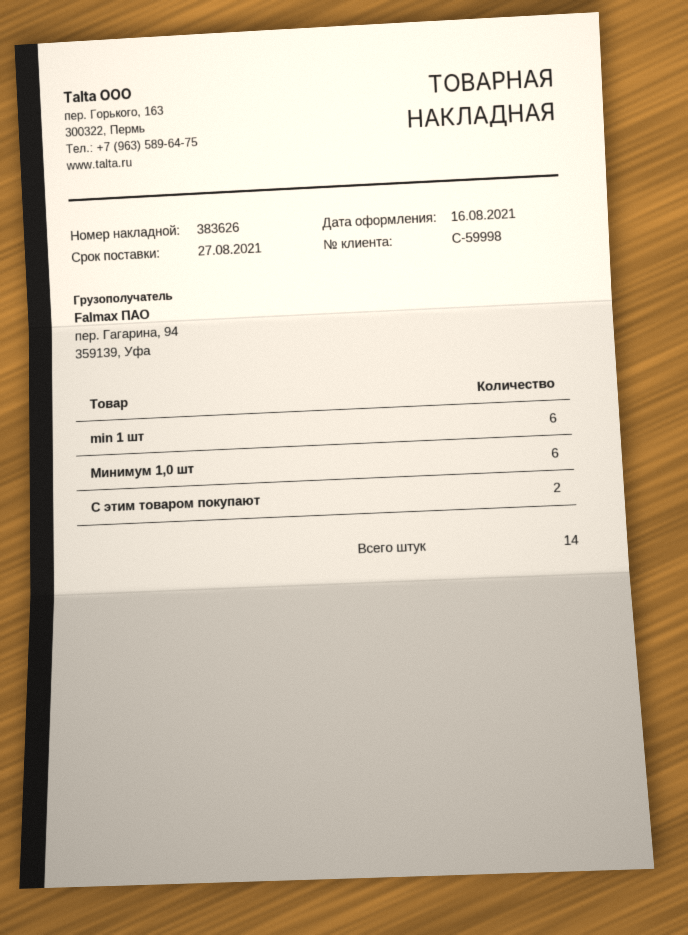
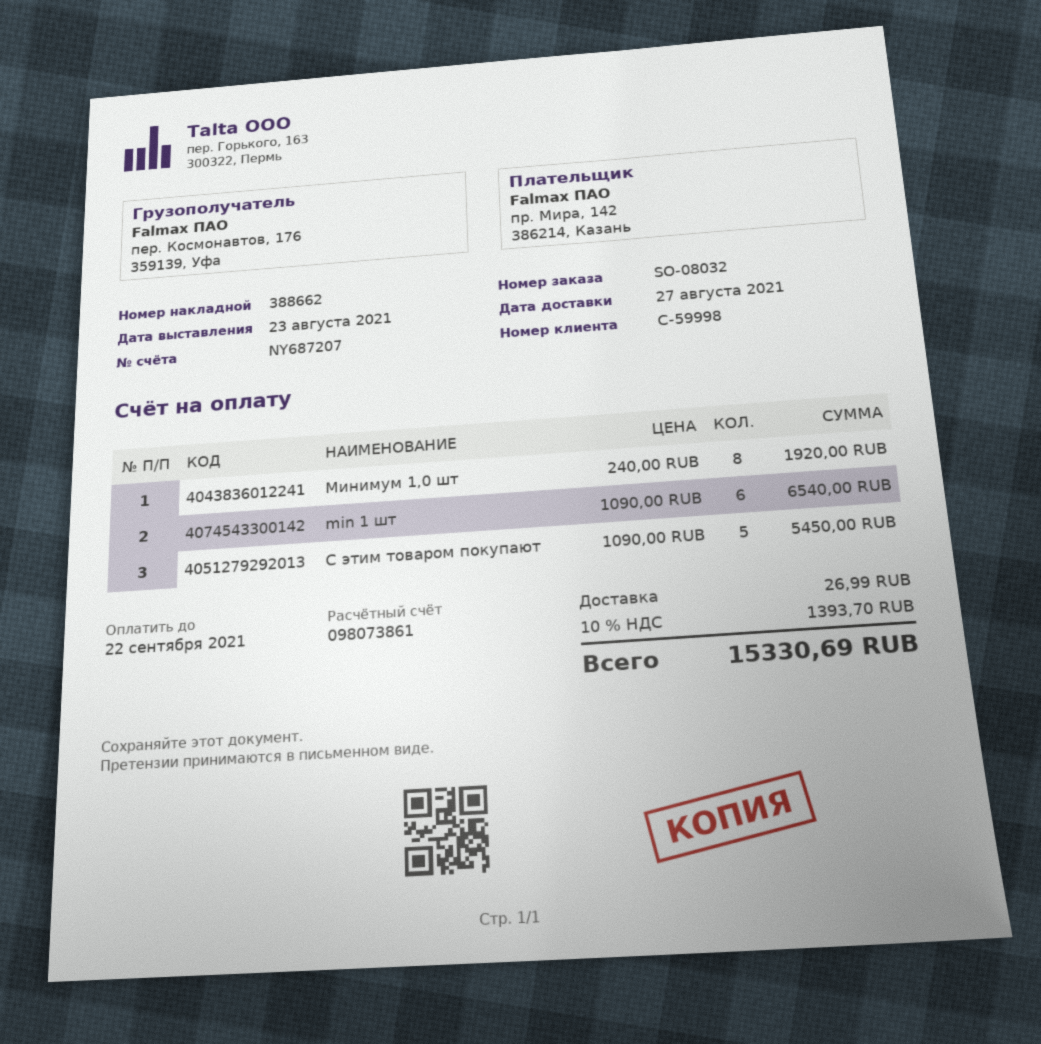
delivery note number: 383626 -> 388662
ship to: пер. Гагарина, 94, 359139, Уфа -> пер. Космонавтов, 176, 359139, Уфа
Минимум 1,0 шт: 6 -> 8
С этим товаром покупают: 2 -> 5

